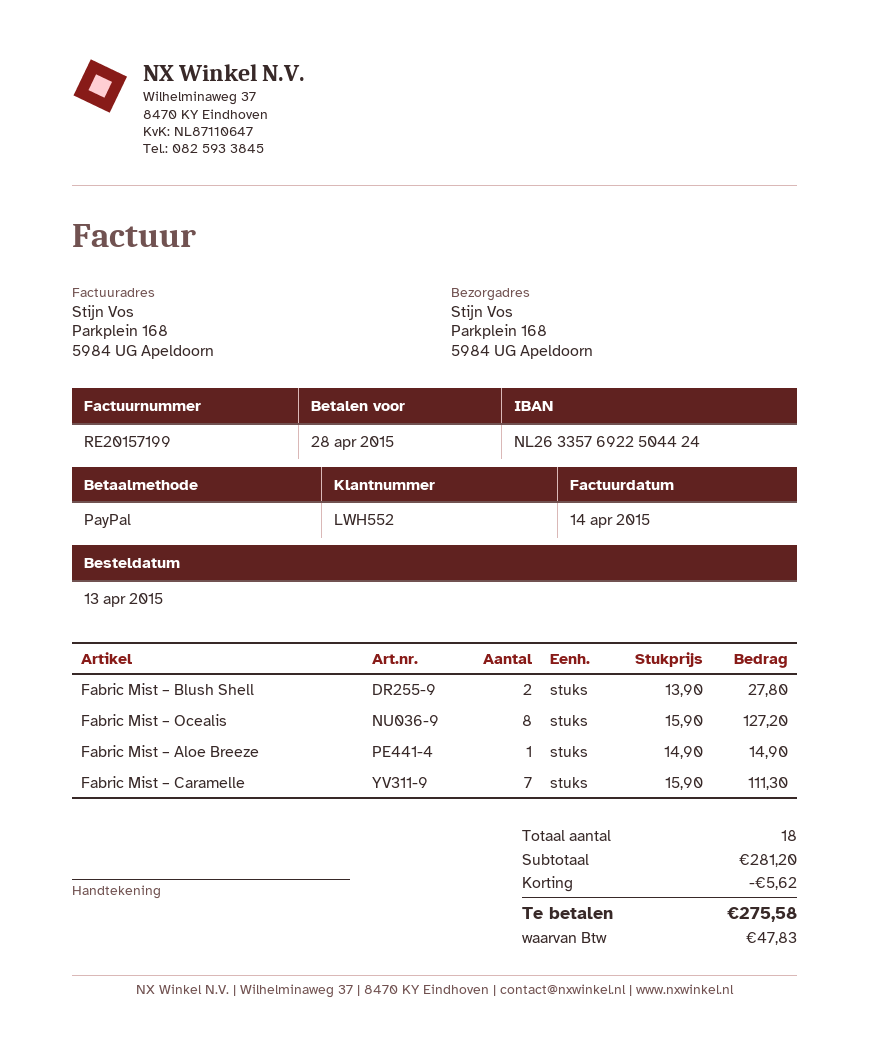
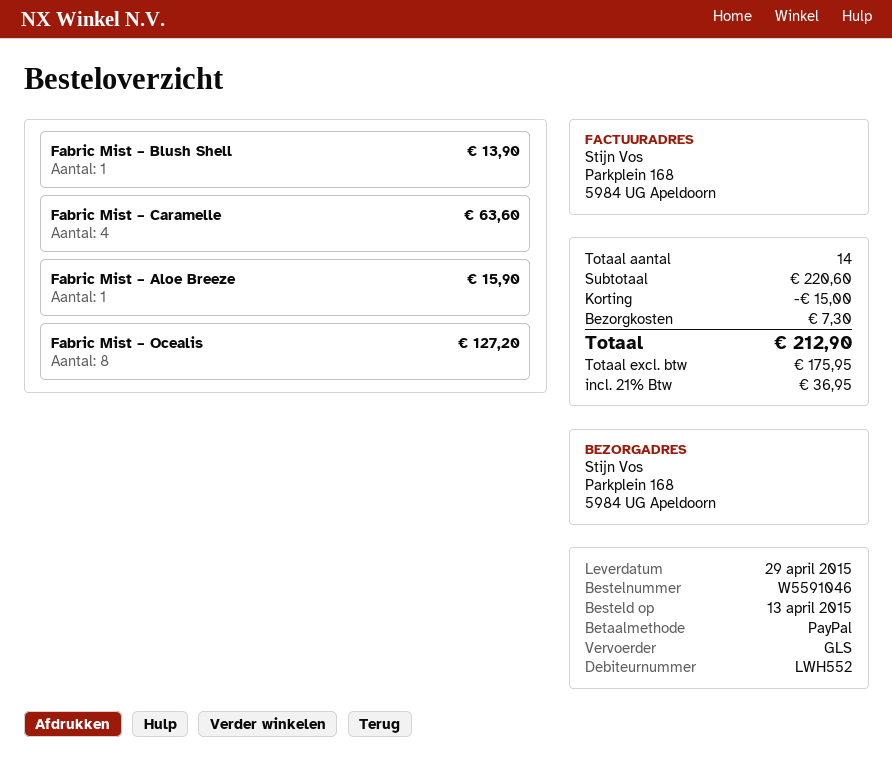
Fabric Mist – Blush Shell: 2 for 27.80 -> 1 for 13.90
Fabric Mist – Aloe Breeze: 1 for 14.90 -> 1 for 15.90
Fabric Mist – Caramelle: 7 for 111.30 -> 4 for 63.60
total quantity: 18 -> 14
subtotal: 281.20 -> 220.60
discount: 5.62 -> 15.00
shipping: none -> 7.30
tax: 47.83 -> 36.95
total: 275.58 -> 212.90

